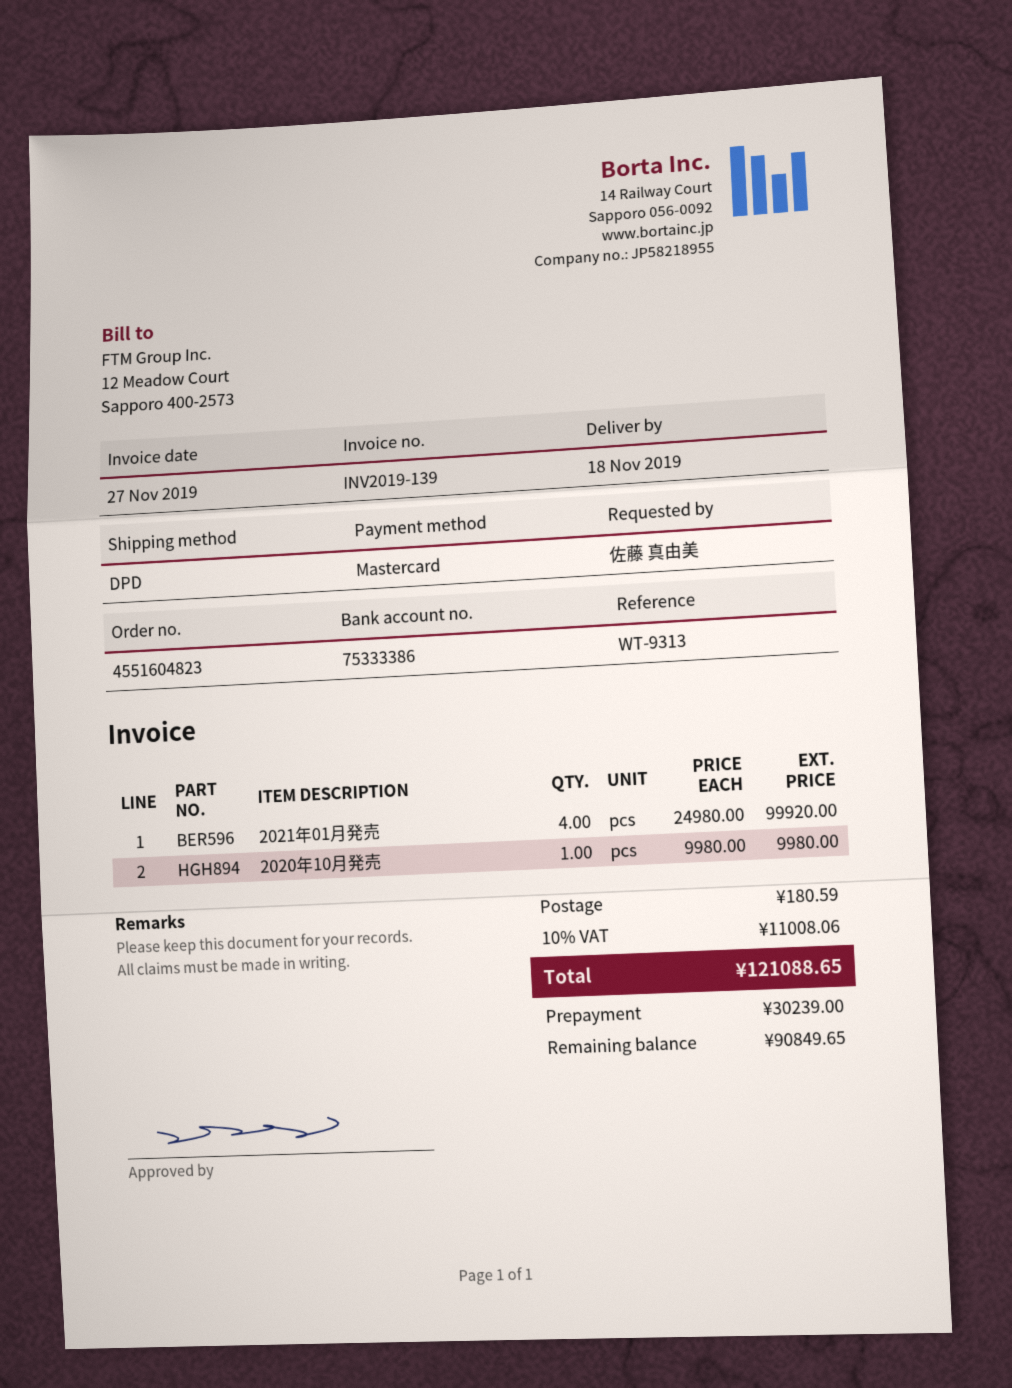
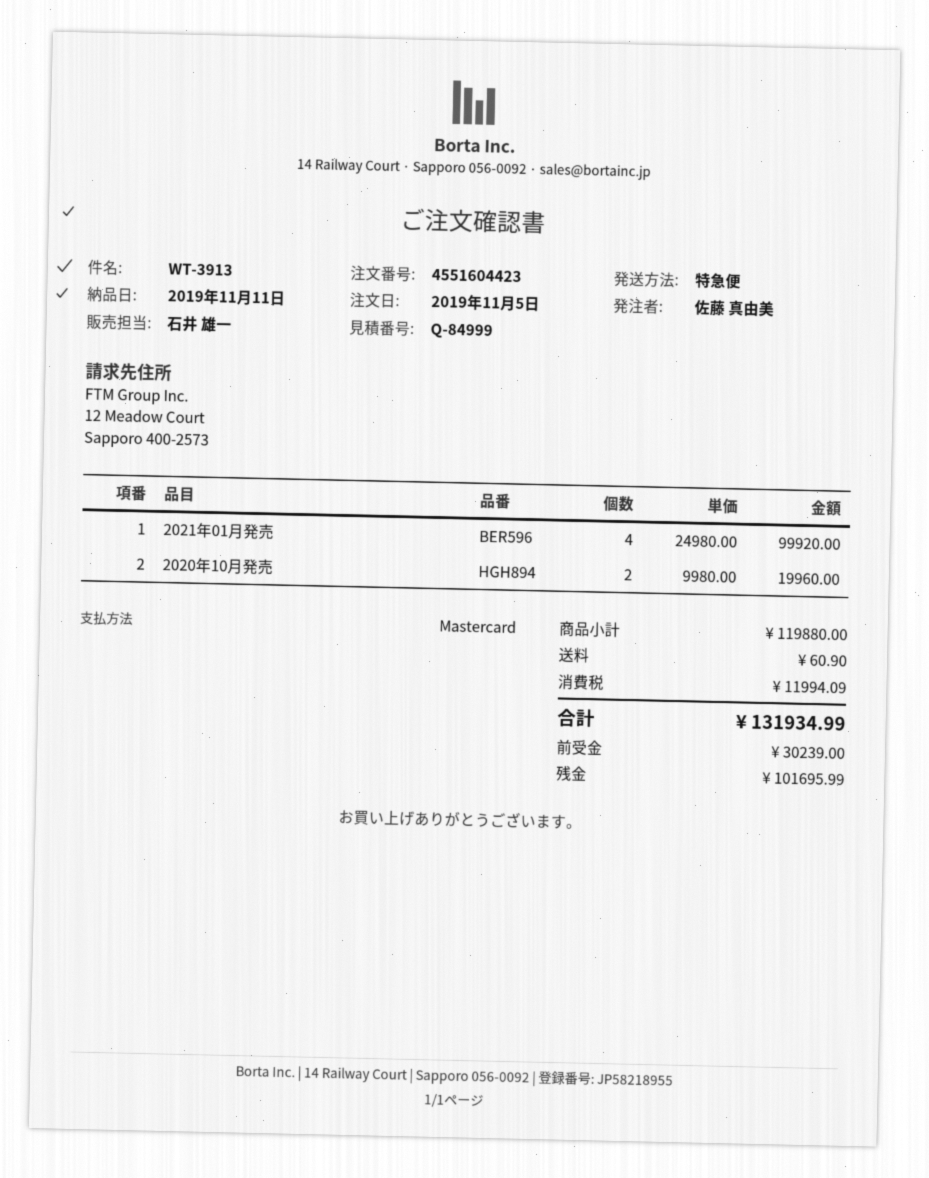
order number: 4551604823 -> 4551604423
delivery date: 2019-11-18 -> 2019-11-11
reference: WT-9313 -> WT-3913
shipping method: DPD -> express
2020年10月発売: 1 x 9980.00 = 9980.00 -> 2 x 9980.00 = 19960.00
shipping: 180.59 -> 60.90
tax: 11008.06 -> 11994.09
total: 121088.65 -> 131934.99
balance: 90849.65 -> 101695.99

